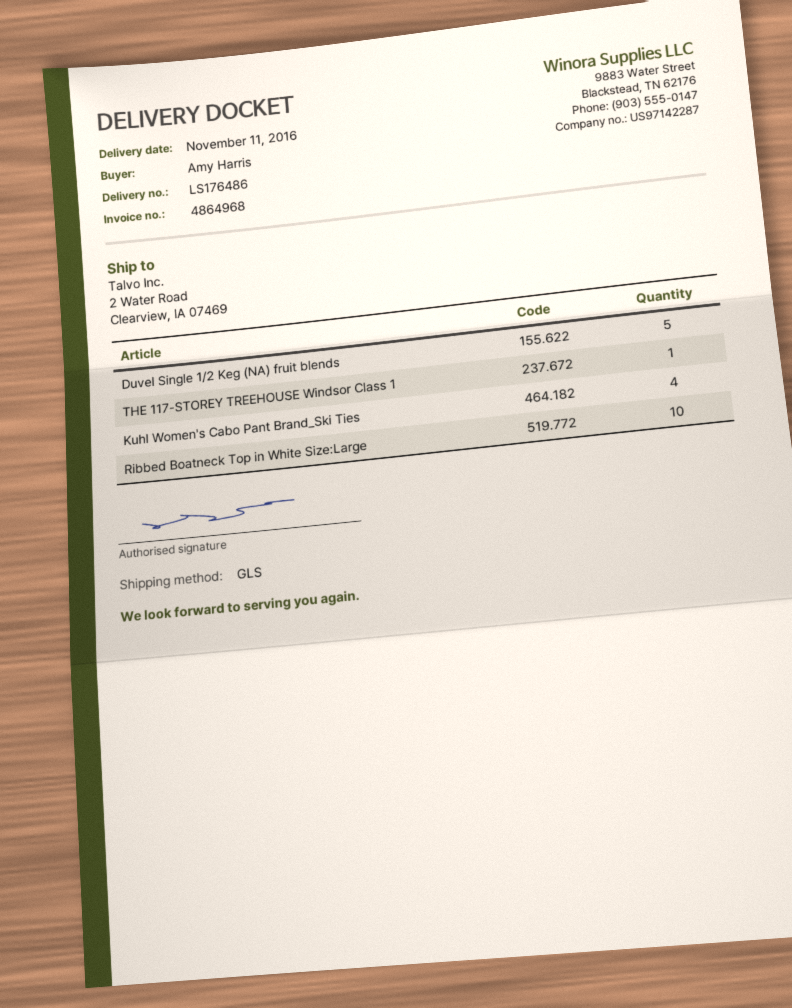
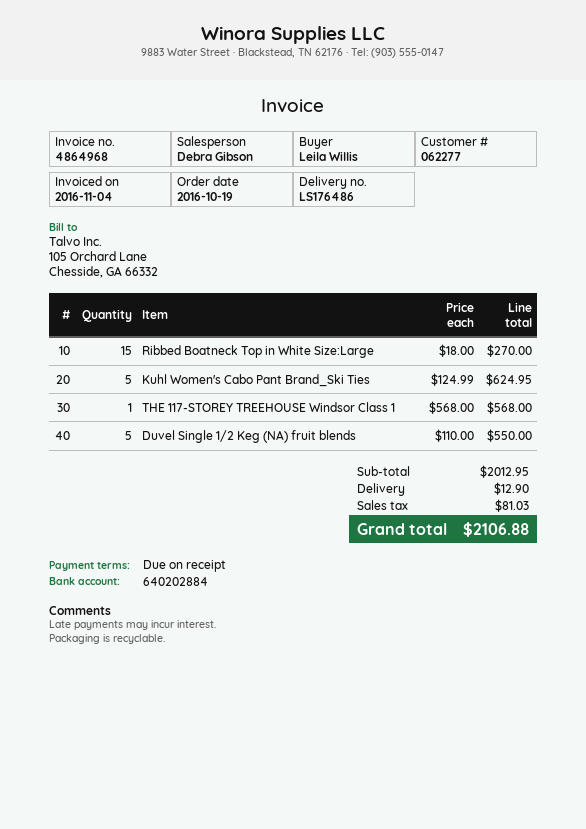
ordered by: Amy Harris -> Leila Willis
Kuhl Women's Cabo Pant Brand_Ski Ties: 4 -> 5
Ribbed Boatneck Top in White Size:Large: 10 -> 15

